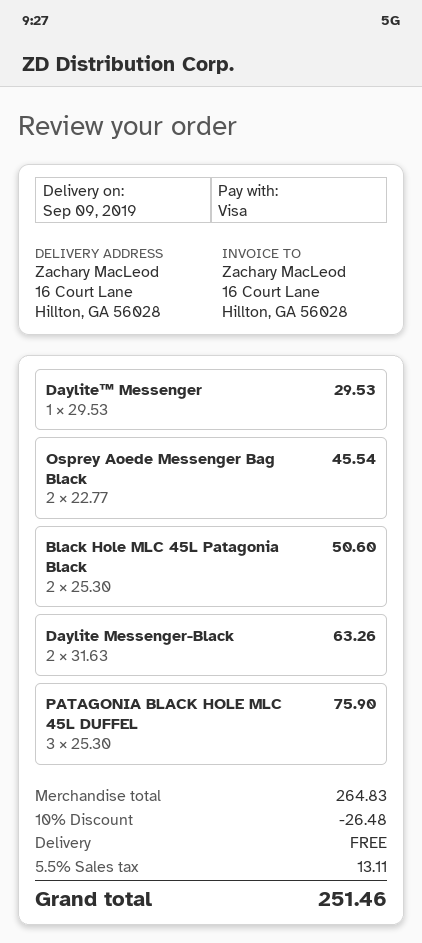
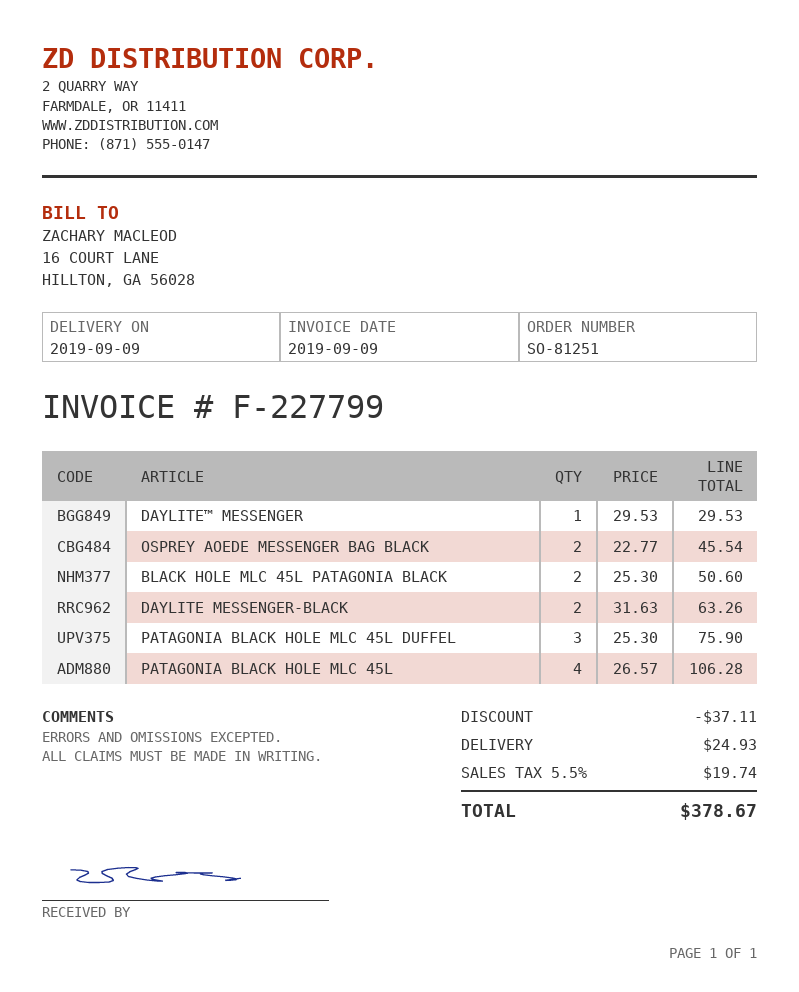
PATAGONIA BLACK HOLE MLC 45L: none -> 4 x 26.57 = 106.28
discount: 26.48 -> 37.11
shipping: 0.00 -> 24.93
tax: 5.5% = 13.11 -> 5.5% = 19.74
total: 251.46 -> 378.67

